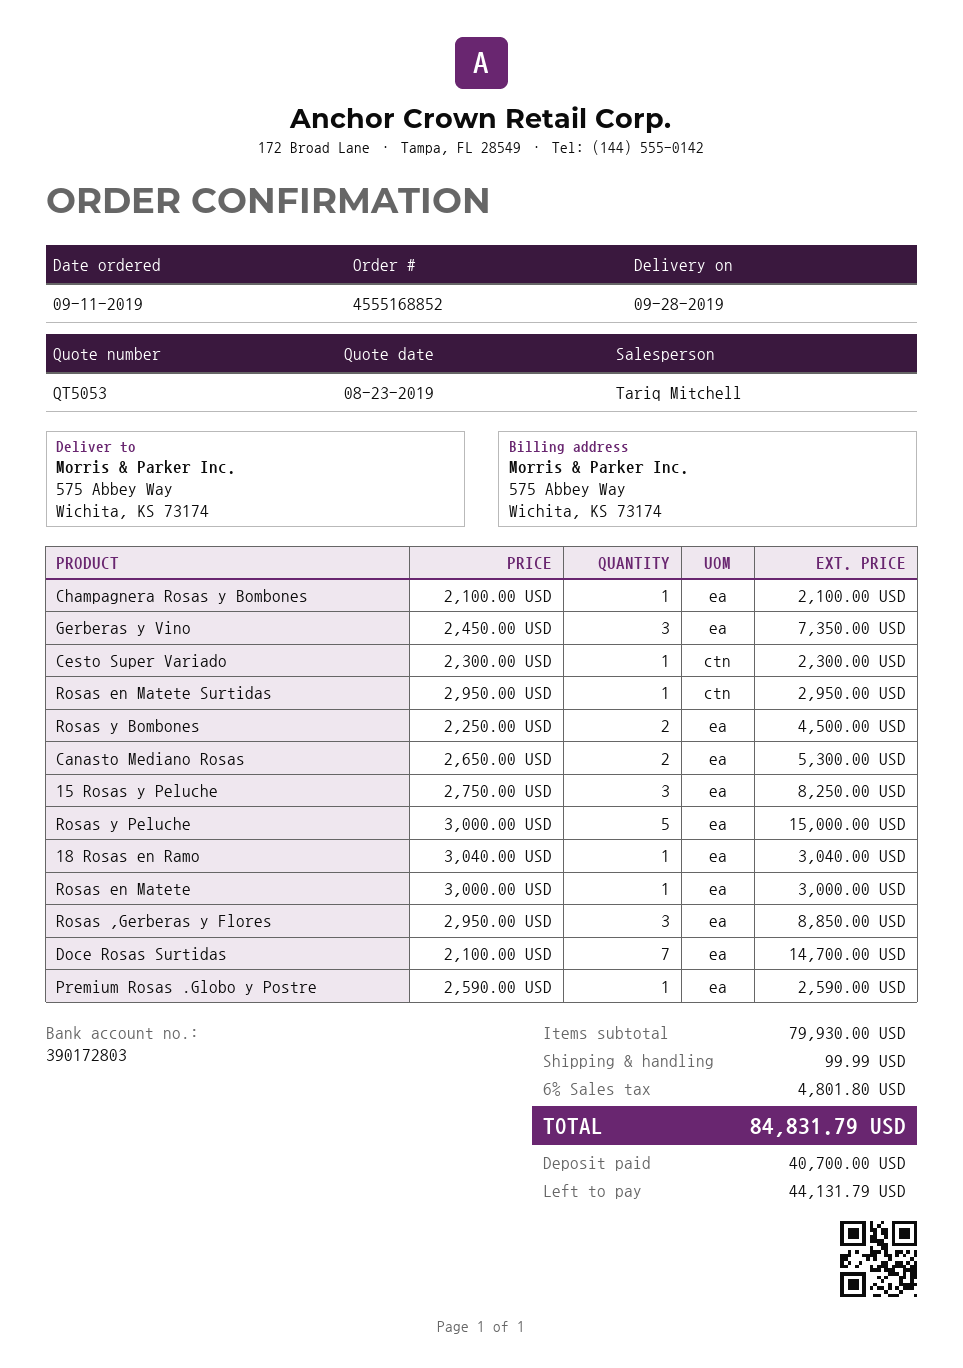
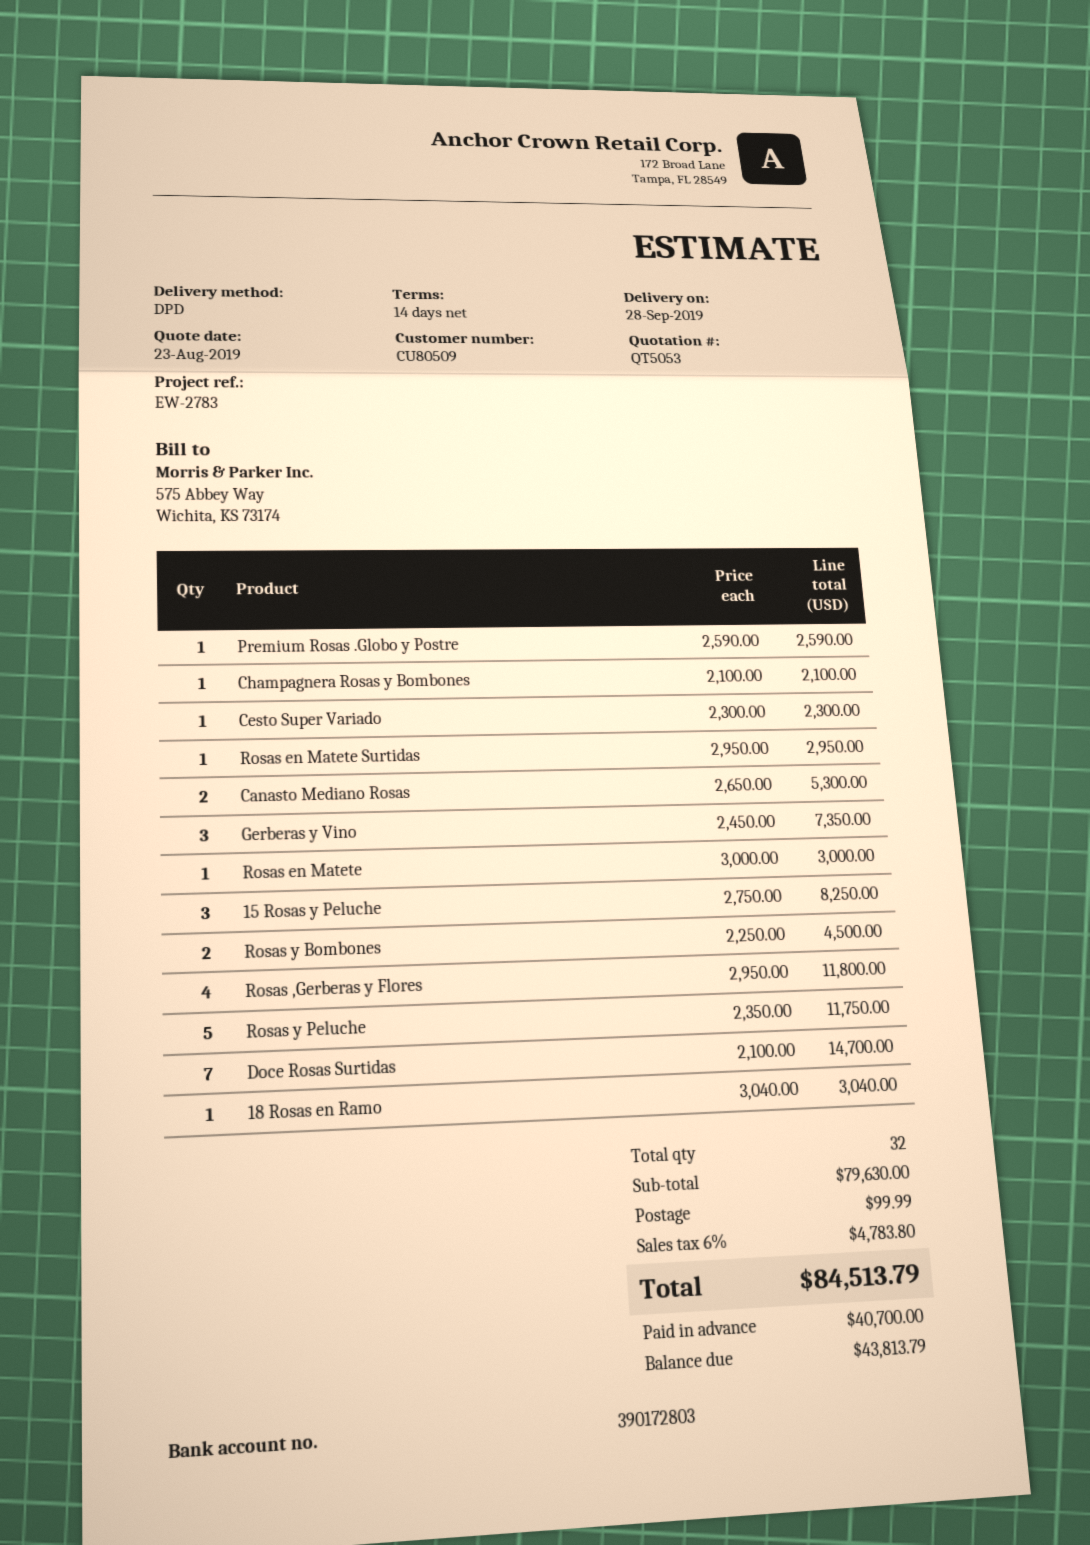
Rosas y Peluche: 5 x 3000.00 = 15000.00 -> 5 x 2350.00 = 11750.00
Rosas ,Gerberas y Flores: 3 x 2950.00 = 8850.00 -> 4 x 2950.00 = 11800.00
subtotal: 79930.00 -> 79630.00
tax: 6% = 4801.80 -> 6% = 4783.80
total: 84831.79 -> 84513.79
balance: 44131.79 -> 43813.79

